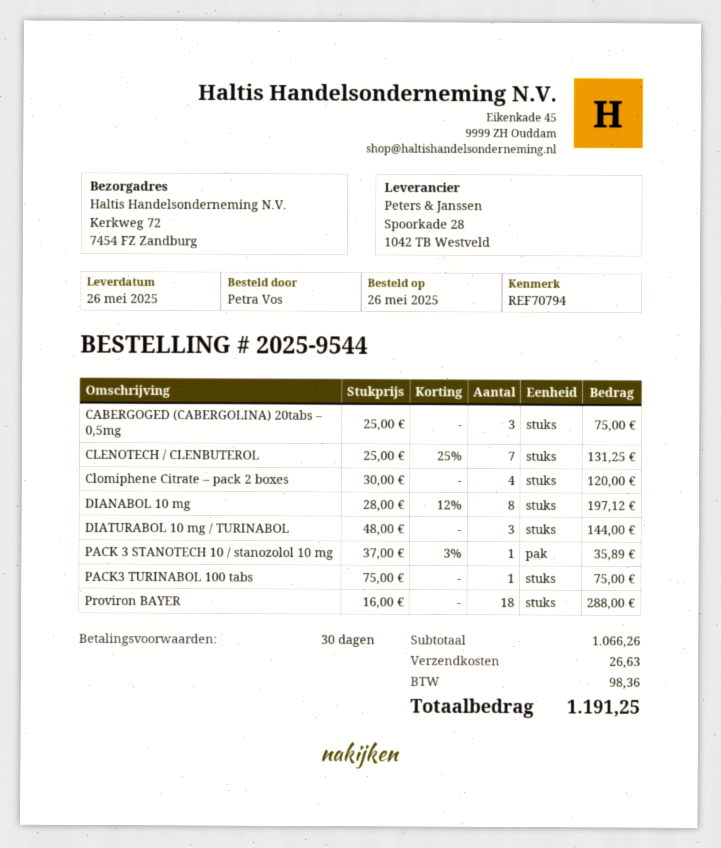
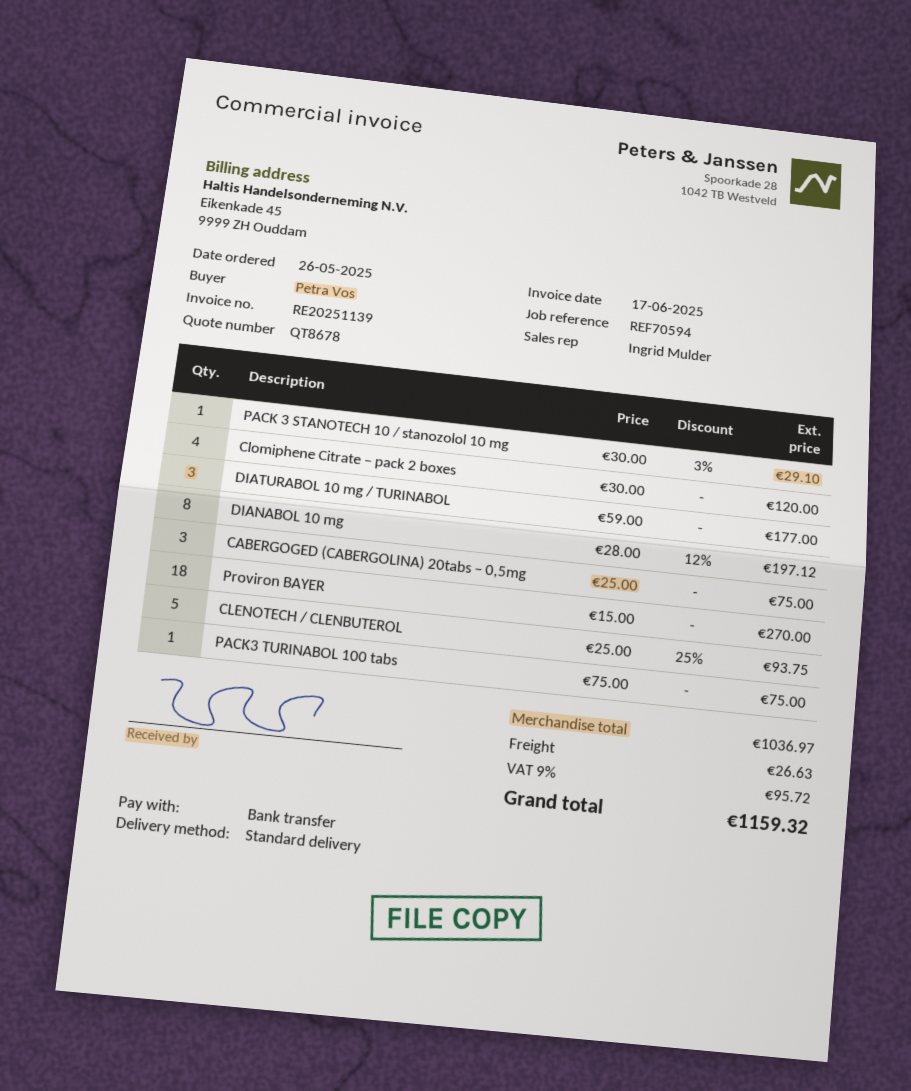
reference: REF70794 -> REF70594
CLENOTECH / CLENBUTEROL: 7 x 25.00 - 25% = 131.25 -> 5 x 25.00 - 25% = 93.75
DIATURABOL 10 mg / TURINABOL: 3 x 48.00 = 144.00 -> 3 x 59.00 = 177.00
PACK 3 STANOTECH 10 / stanozolol 10 mg: 1 x 37.00 - 3% = 35.89 -> 1 x 30.00 - 3% = 29.10
Proviron BAYER: 18 x 16.00 = 288.00 -> 18 x 15.00 = 270.00
subtotal: 1066.26 -> 1036.97
tax: 98.36 -> 95.72
total: 1191.25 -> 1159.32

